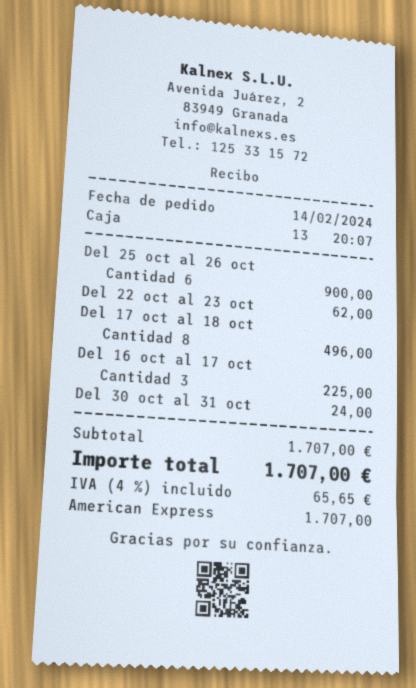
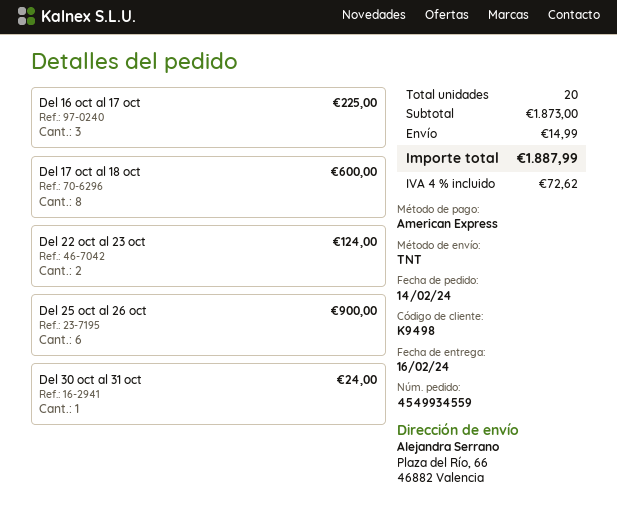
Del 22 oct al 23 oct: 1 for 62.00 -> 2 for 124.00
Del 17 oct al 18 oct: 8 for 496.00 -> 8 for 600.00
subtotal: 1707.00 -> 1873.00
shipping: none -> 14.99
tax: 4% = 65.65 -> 4% = 72.62
total: 1707.00 -> 1887.99

